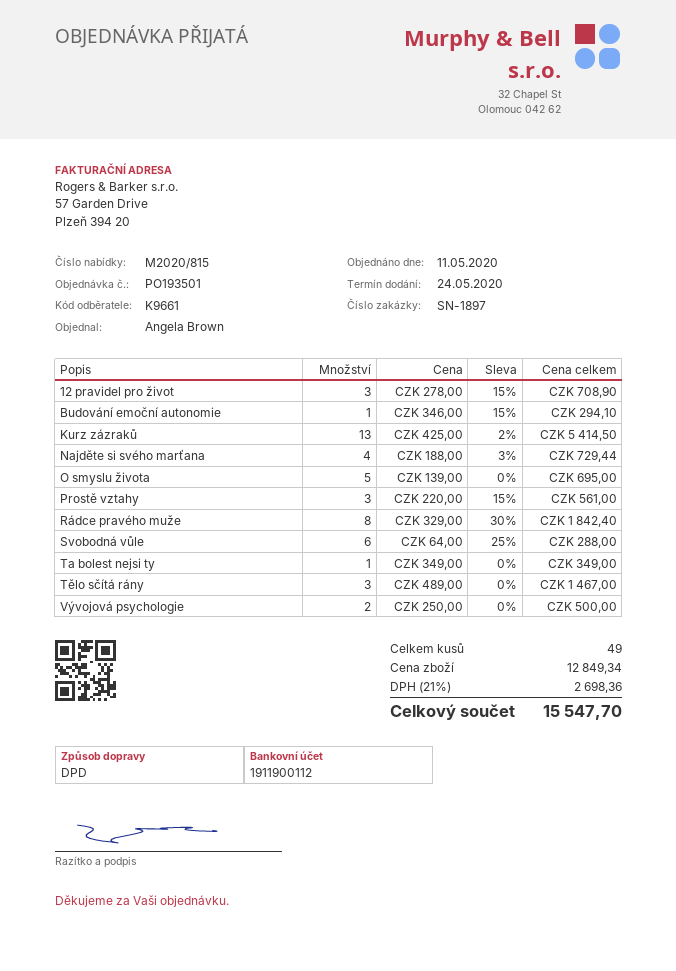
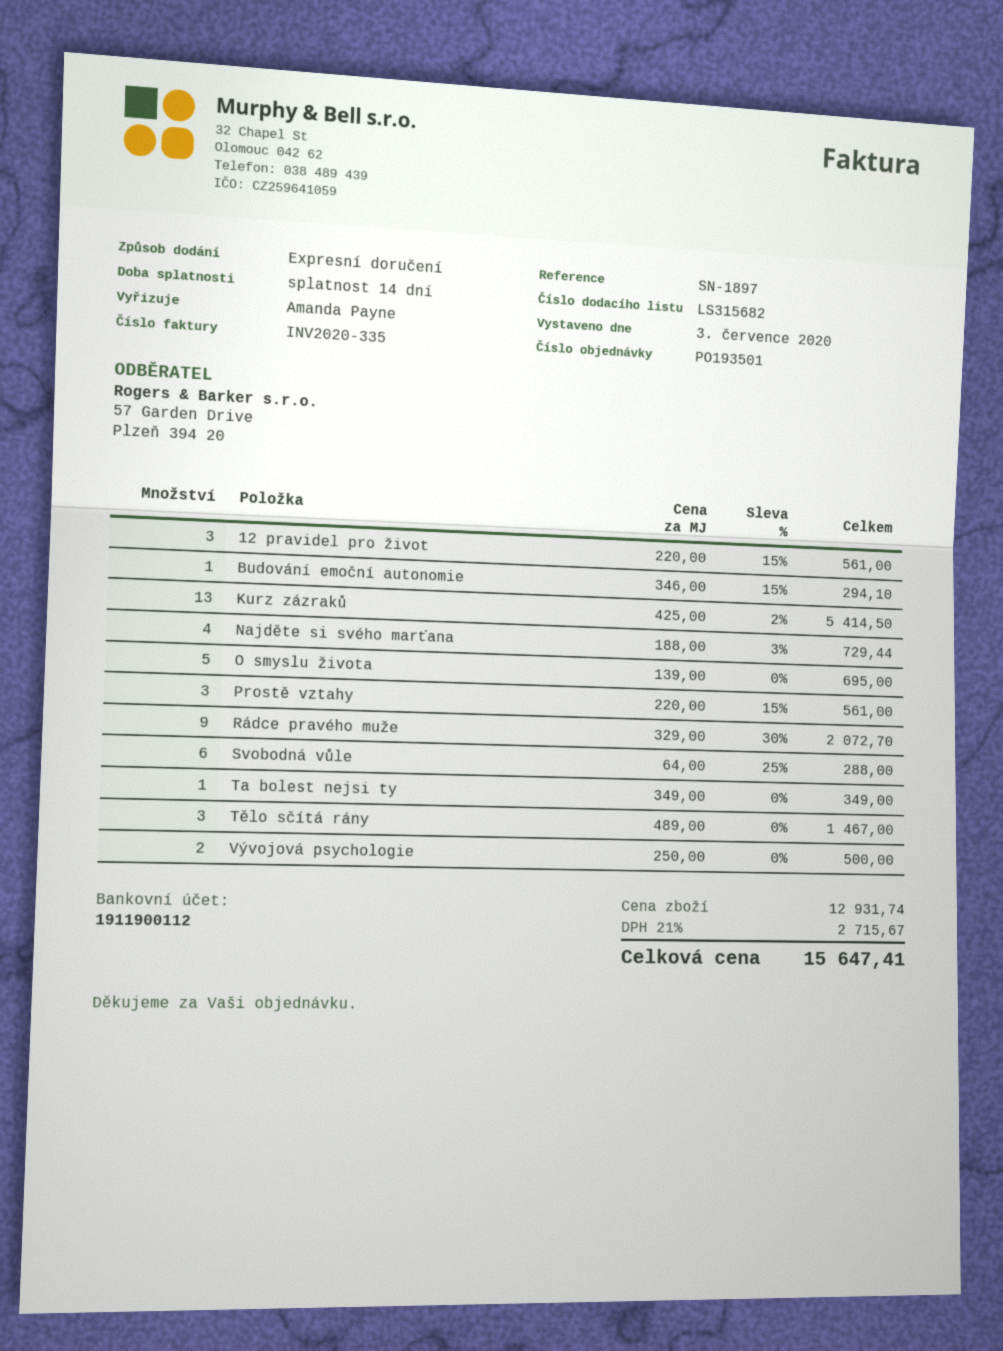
shipping method: DPD -> express
12 pravidel pro život: 3 x 278.00 - 15% = 708.90 -> 3 x 220.00 - 15% = 561.00
Rádce pravého muže: 8 x 329.00 - 30% = 1842.40 -> 9 x 329.00 - 30% = 2072.70
subtotal: 12849.34 -> 12931.74
tax: 21% = 2698.36 -> 21% = 2715.67
total: 15547.70 -> 15647.41

